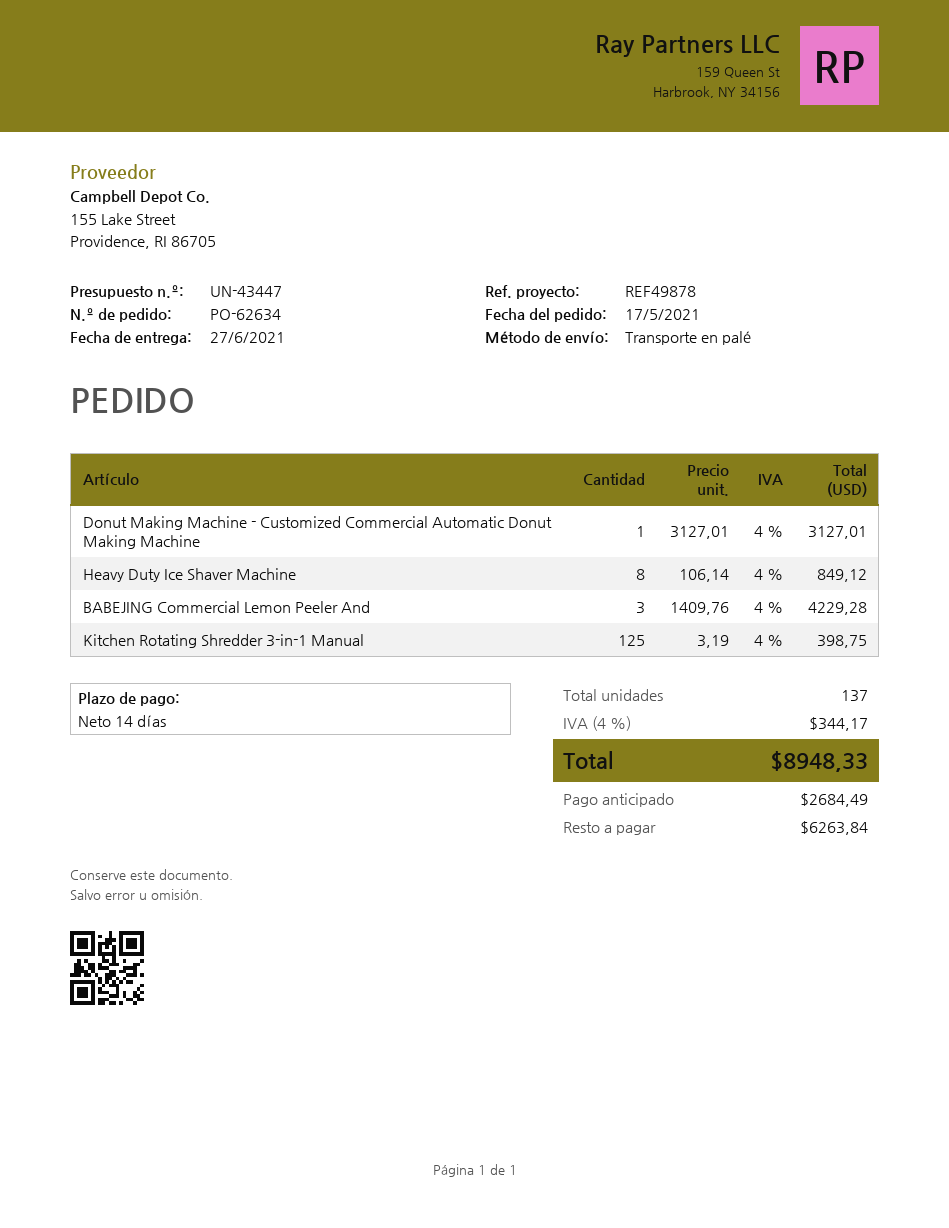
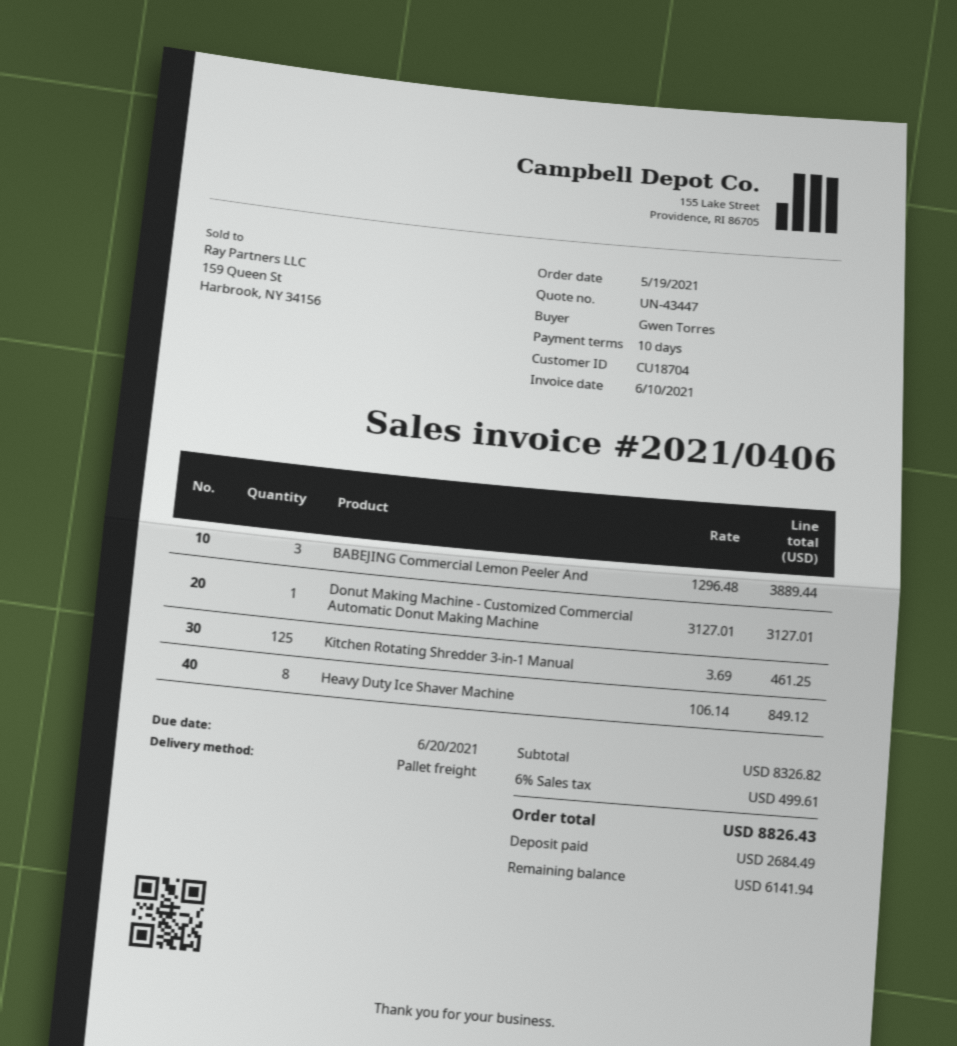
order date: 2021-05-17 -> 2021-05-19
payment terms: 14 days -> 10 days
BABEJING Commercial Lemon Peeler And: 3 x 1409.76 = 4229.28 -> 3 x 1296.48 = 3889.44
Kitchen Rotating Shredder 3-in-1 Manual: 125 x 3.19 = 398.75 -> 125 x 3.69 = 461.25
tax: 4% = 344.17 -> 6% = 499.61
total: 8948.33 -> 8826.43
balance: 6263.84 -> 6141.94

